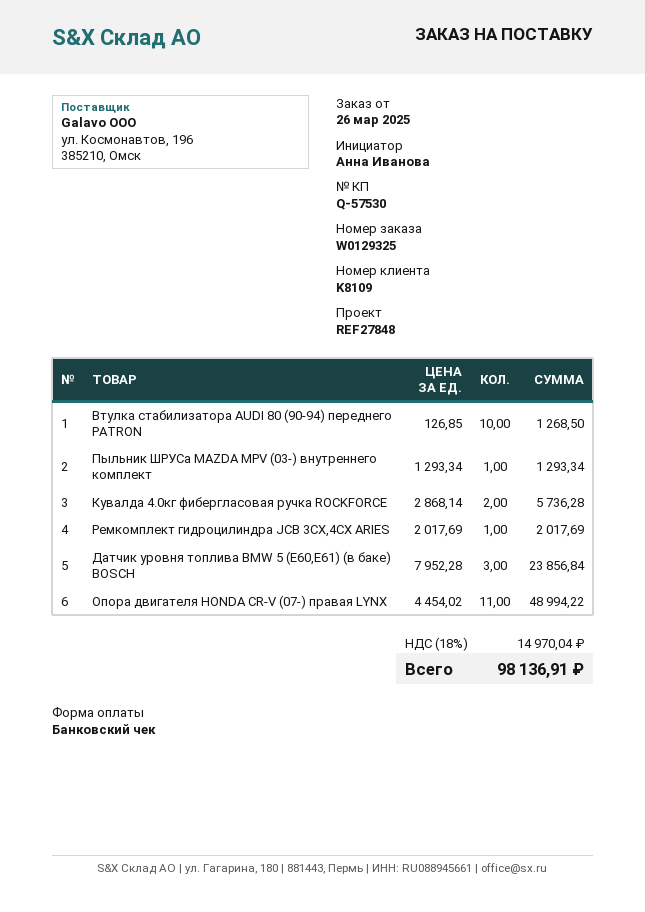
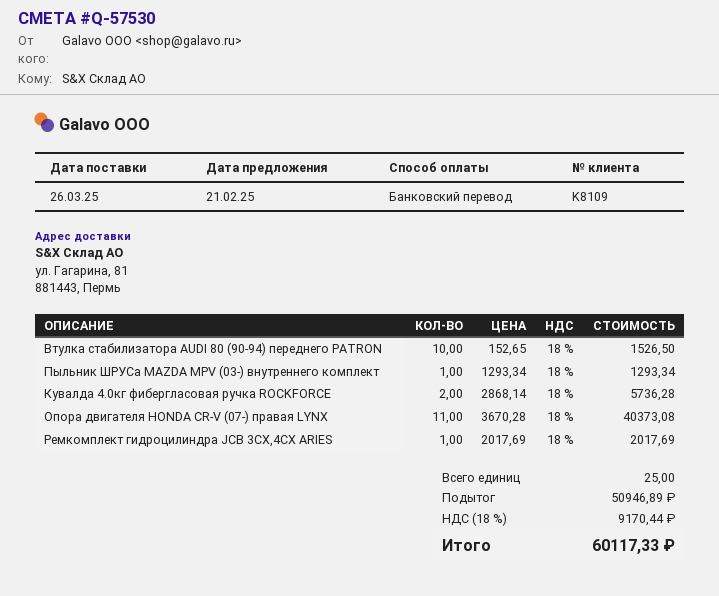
payment method: cheque -> bank transfer
Втулка стабилизатора AUDI 80 (90-94) переднего PATRON: 10 x 126.85 = 1268.50 -> 10 x 152.65 = 1526.50
Датчик уровня топлива BMW 5 (E60,E61) (в баке) BOSCH: 3 x 7952.28 = 23856.84 -> none
Опора двигателя HONDA CR-V (07-) правая LYNX: 11 x 4454.02 = 48994.22 -> 11 x 3670.28 = 40373.08
tax: 18% = 14970.04 -> 18% = 9170.44
total: 98136.91 -> 60117.33

